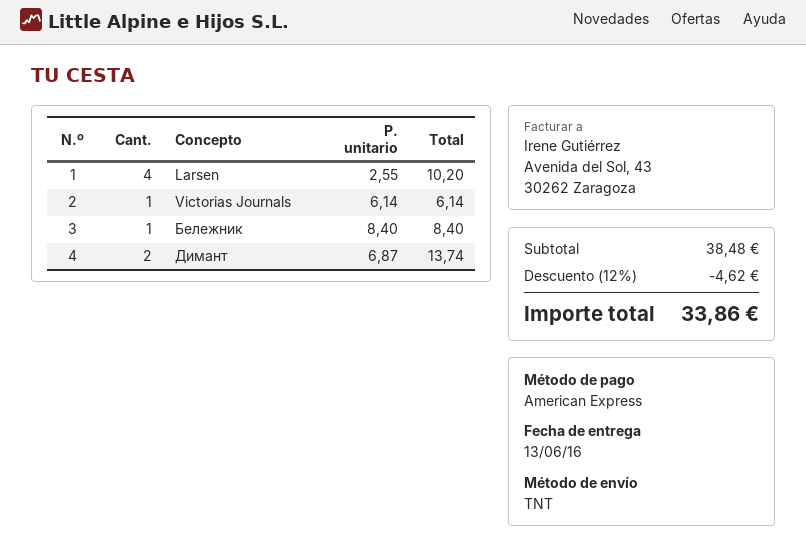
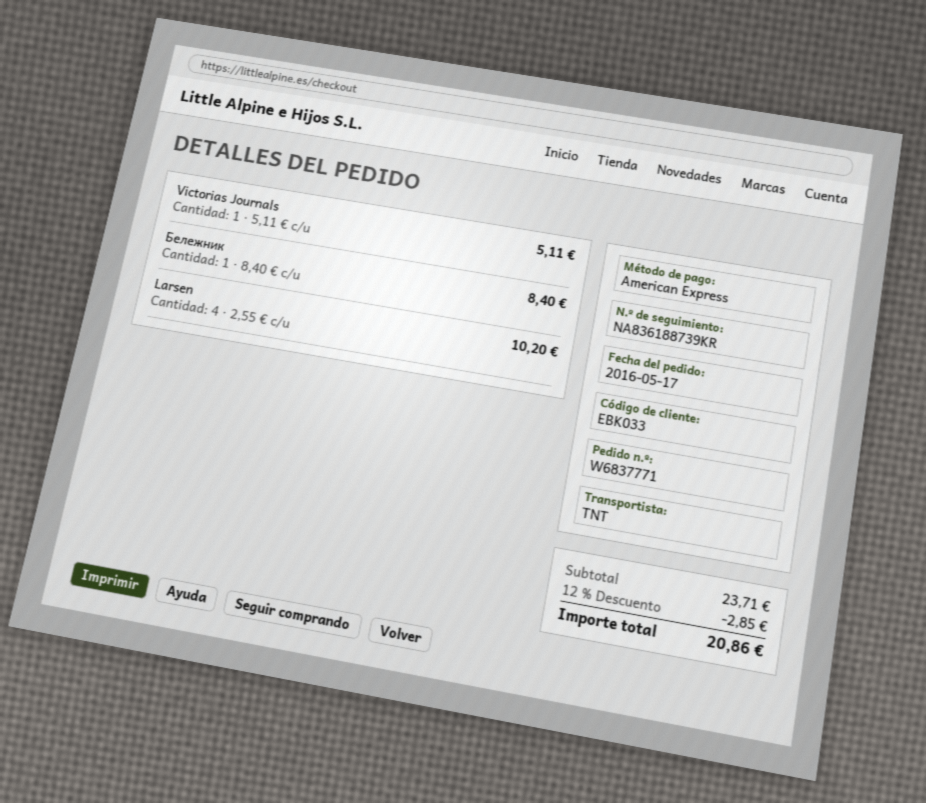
Victorias Journals: 1 x 6.14 = 6.14 -> 1 x 5.11 = 5.11
Димант: 2 x 6.87 = 13.74 -> none
subtotal: 38.48 -> 23.71
discount: 12% = 4.62 -> 12% = 2.85
total: 33.86 -> 20.86

